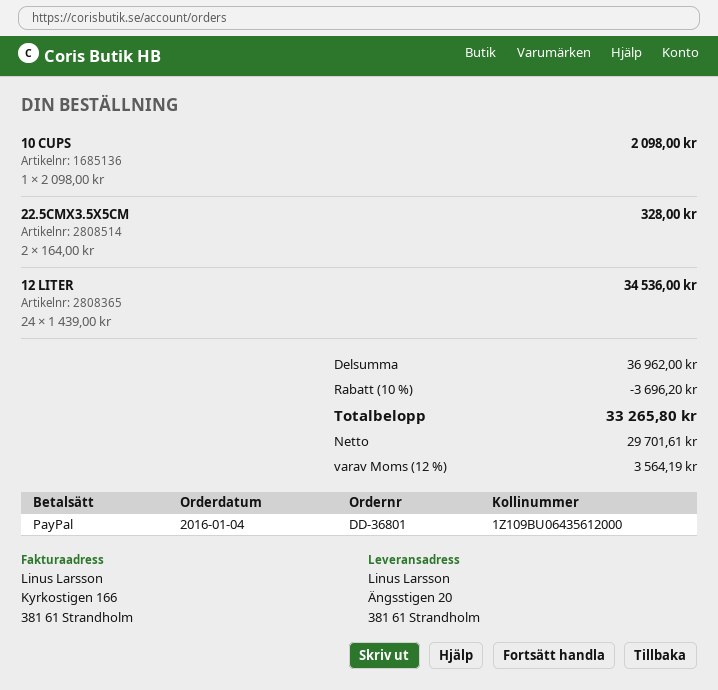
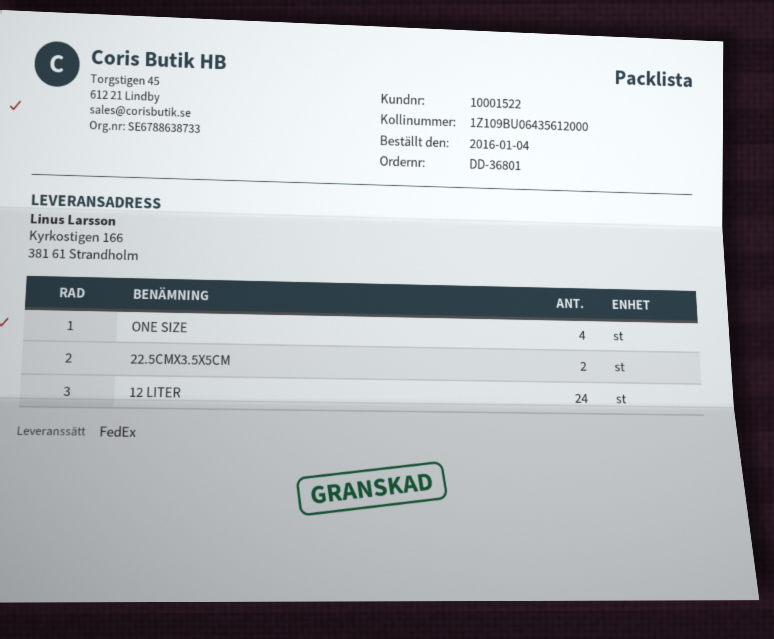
ship to: Ängsstigen 20, 381 61 Strandholm -> Kyrkostigen 166, 381 61 Strandholm
10 CUPS: 1 -> none
ONE SIZE: none -> 4

